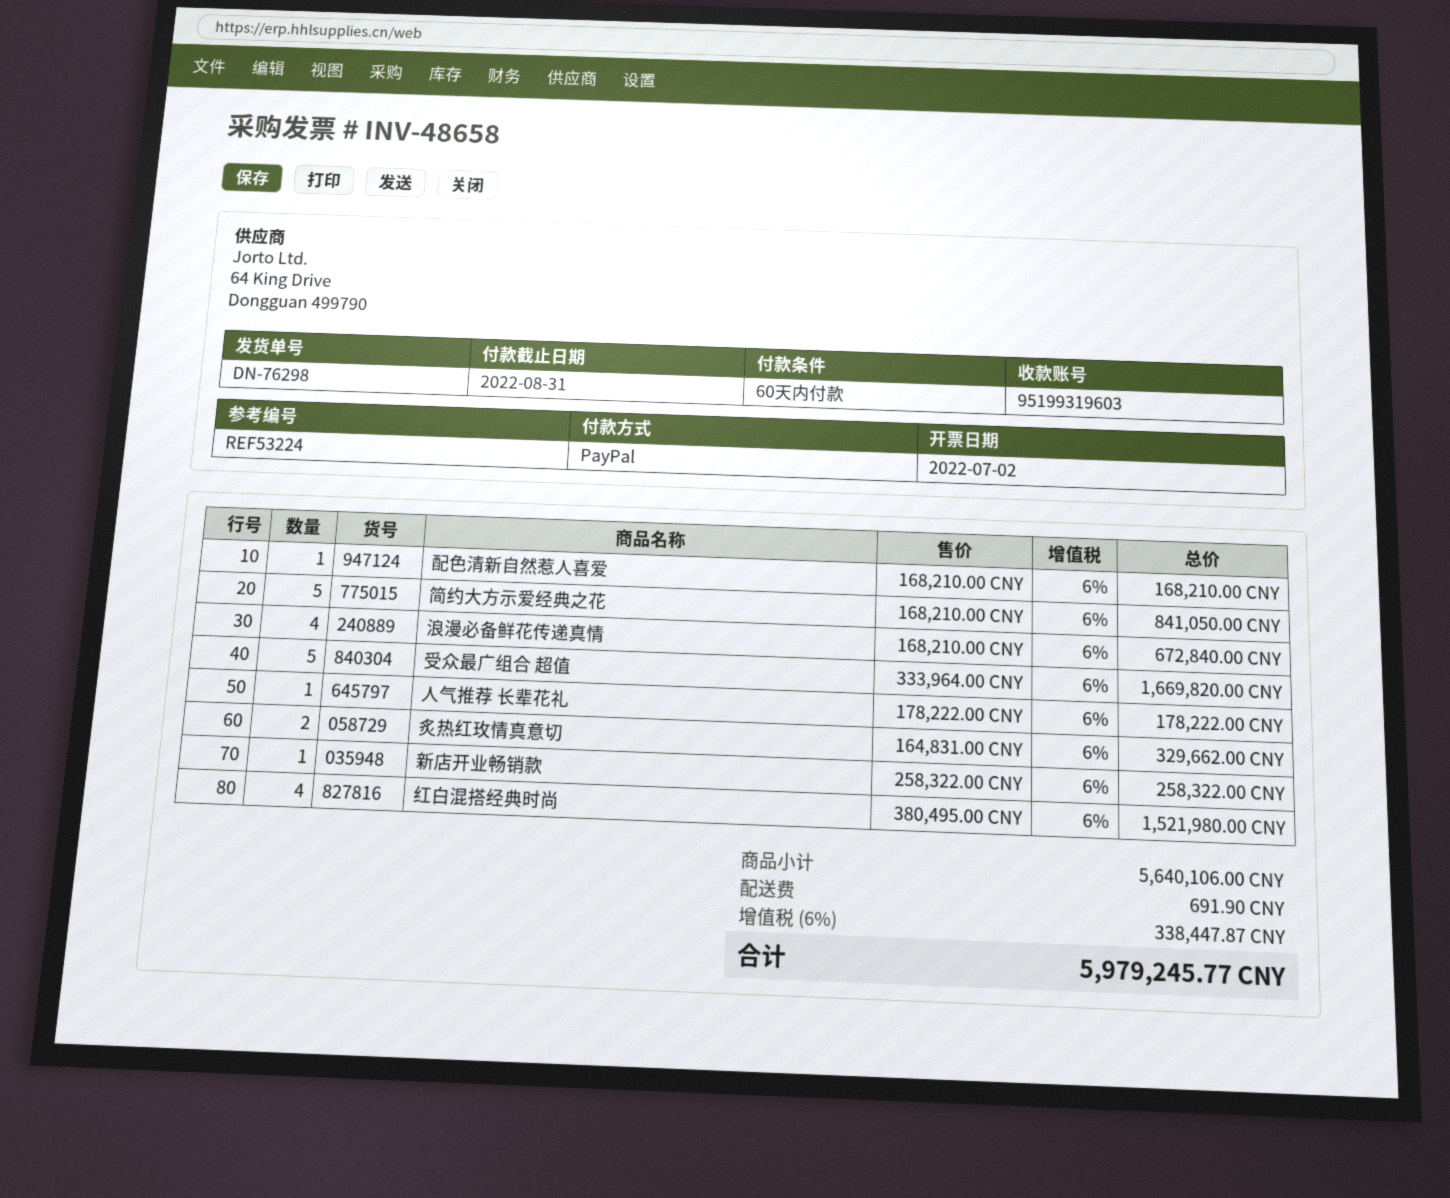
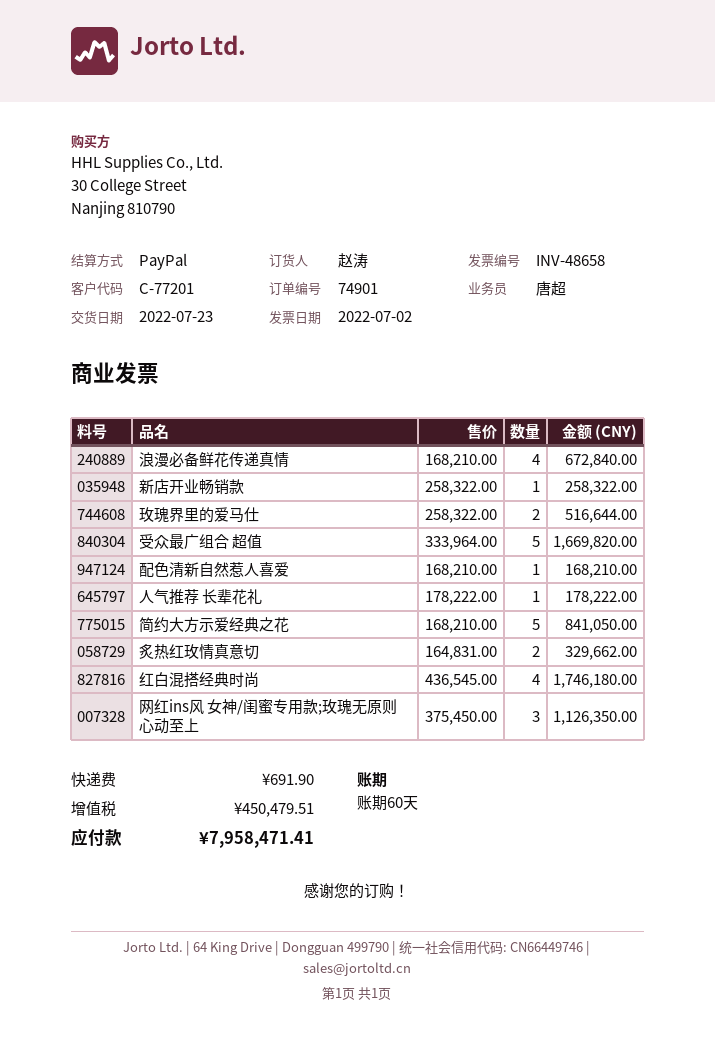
红白混搭经典时尚: 4 x 380495.00 = 1521980.00 -> 4 x 436545.00 = 1746180.00
玫瑰界里的爱马仕: none -> 2 x 258322.00 = 516644.00
网红ins风 女神/闺蜜专用款;玫瑰无原则 心动至上: none -> 3 x 375450.00 = 1126350.00
tax: 338447.87 -> 450479.51
total: 5979245.77 -> 7958471.41

